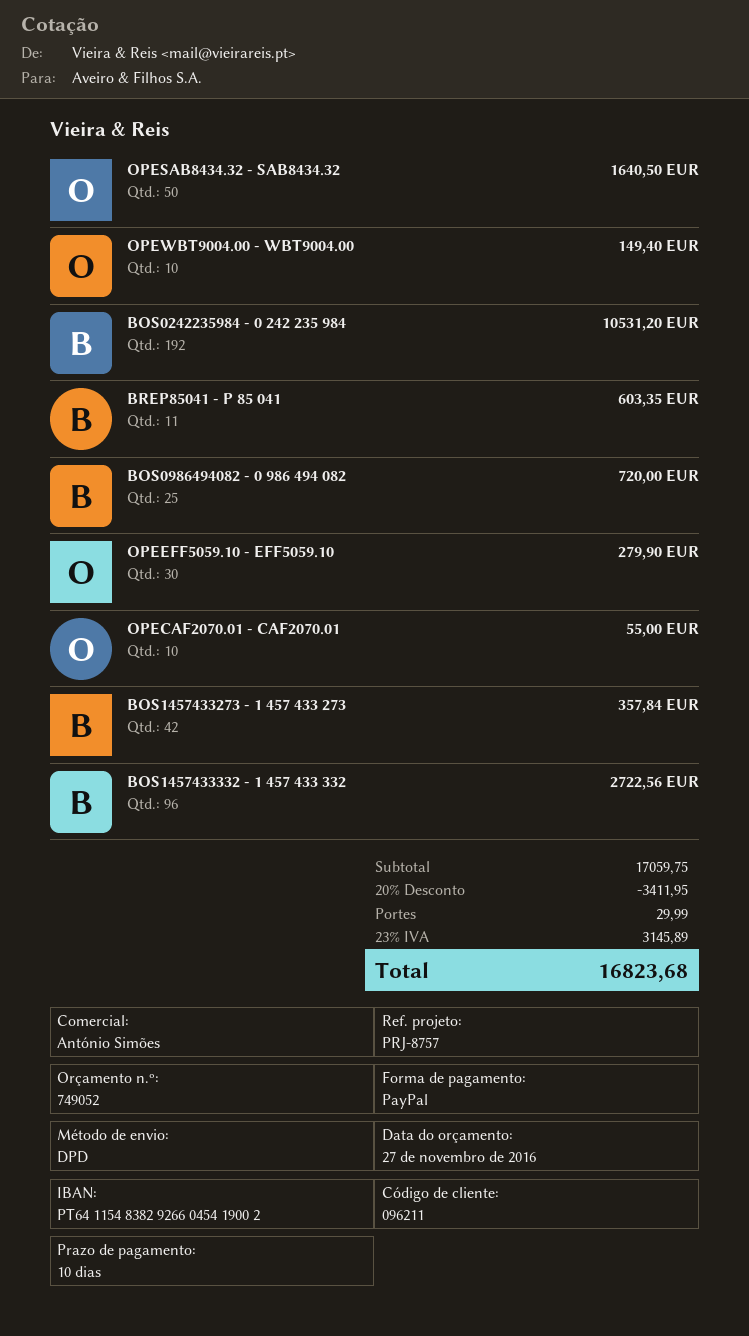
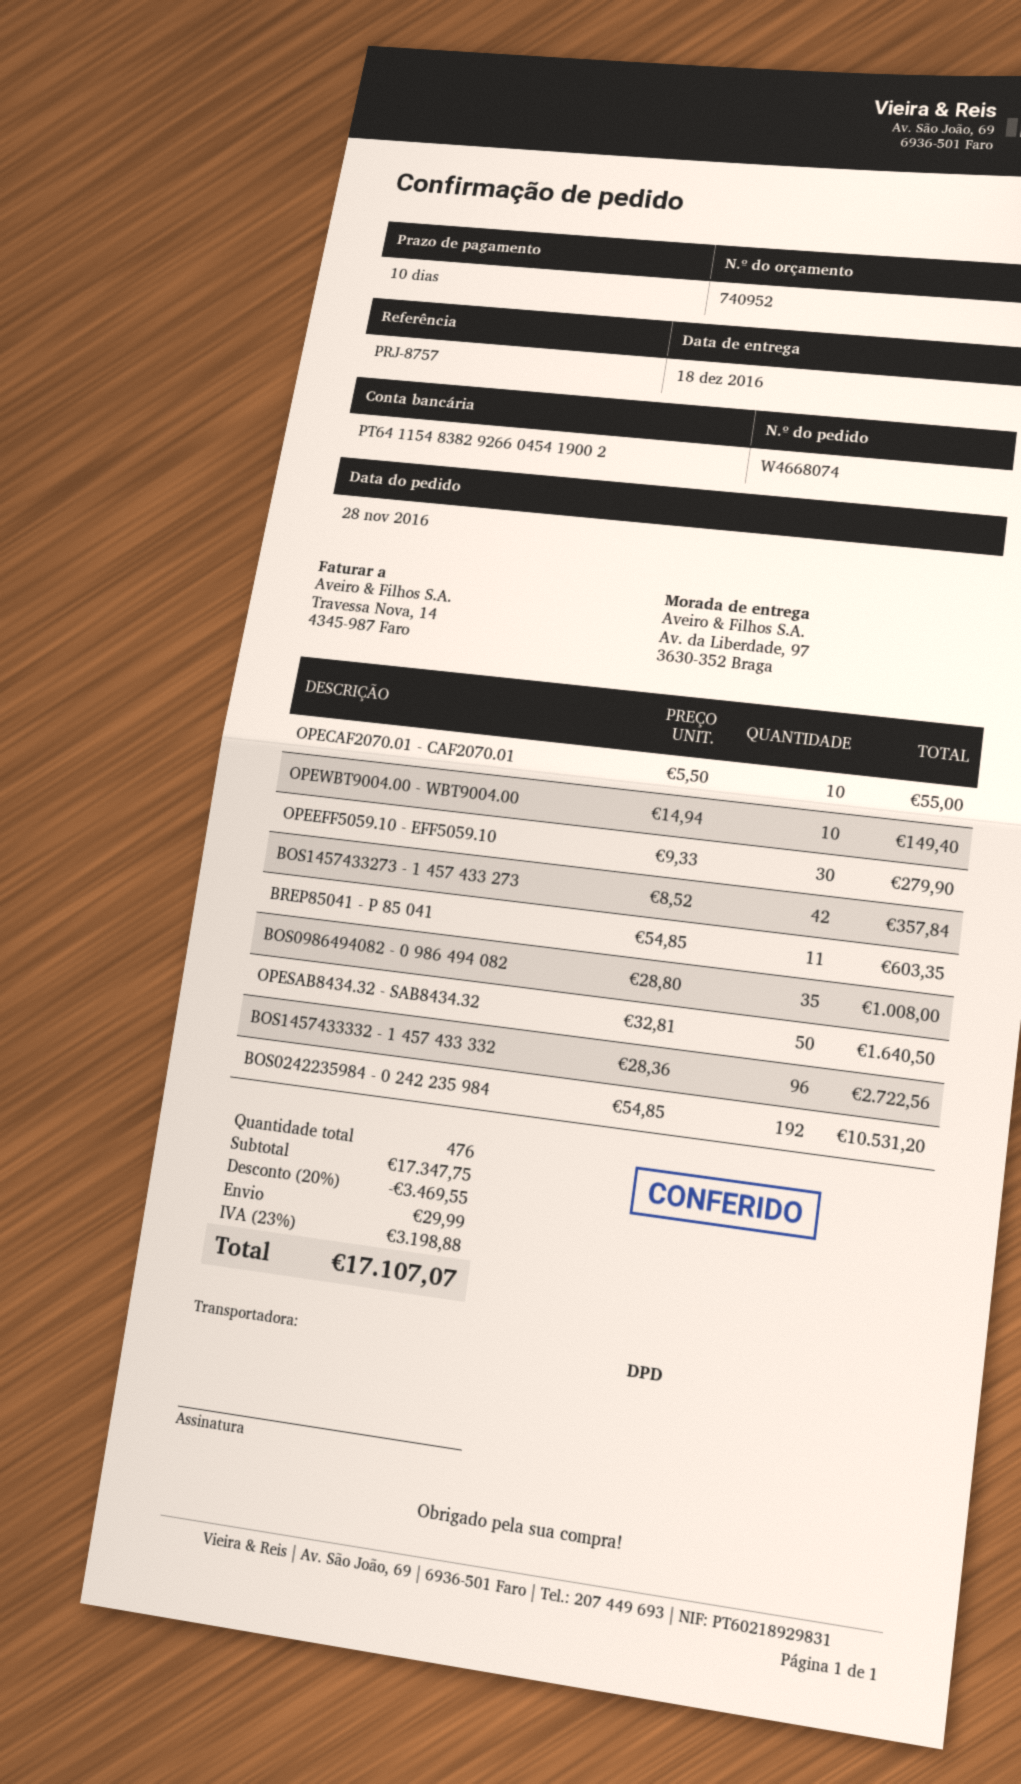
quote number: 749052 -> 740952
BOS0986494082 - 0 986 494 082: 25 for 720.00 -> 35 for 1008.00
subtotal: 17059.75 -> 17347.75
discount: 20% = 3411.95 -> 20% = 3469.55
tax: 23% = 3145.89 -> 23% = 3198.88
total: 16823.68 -> 17107.07

